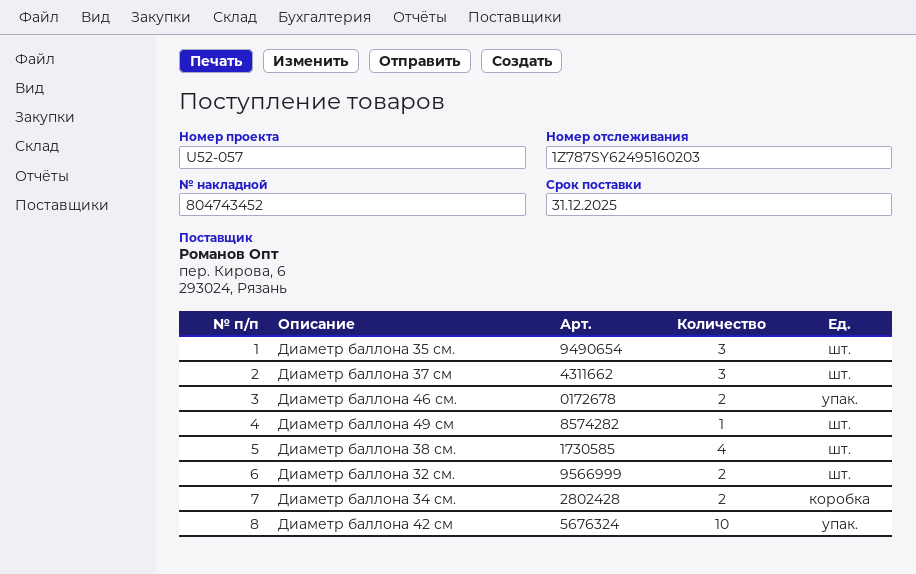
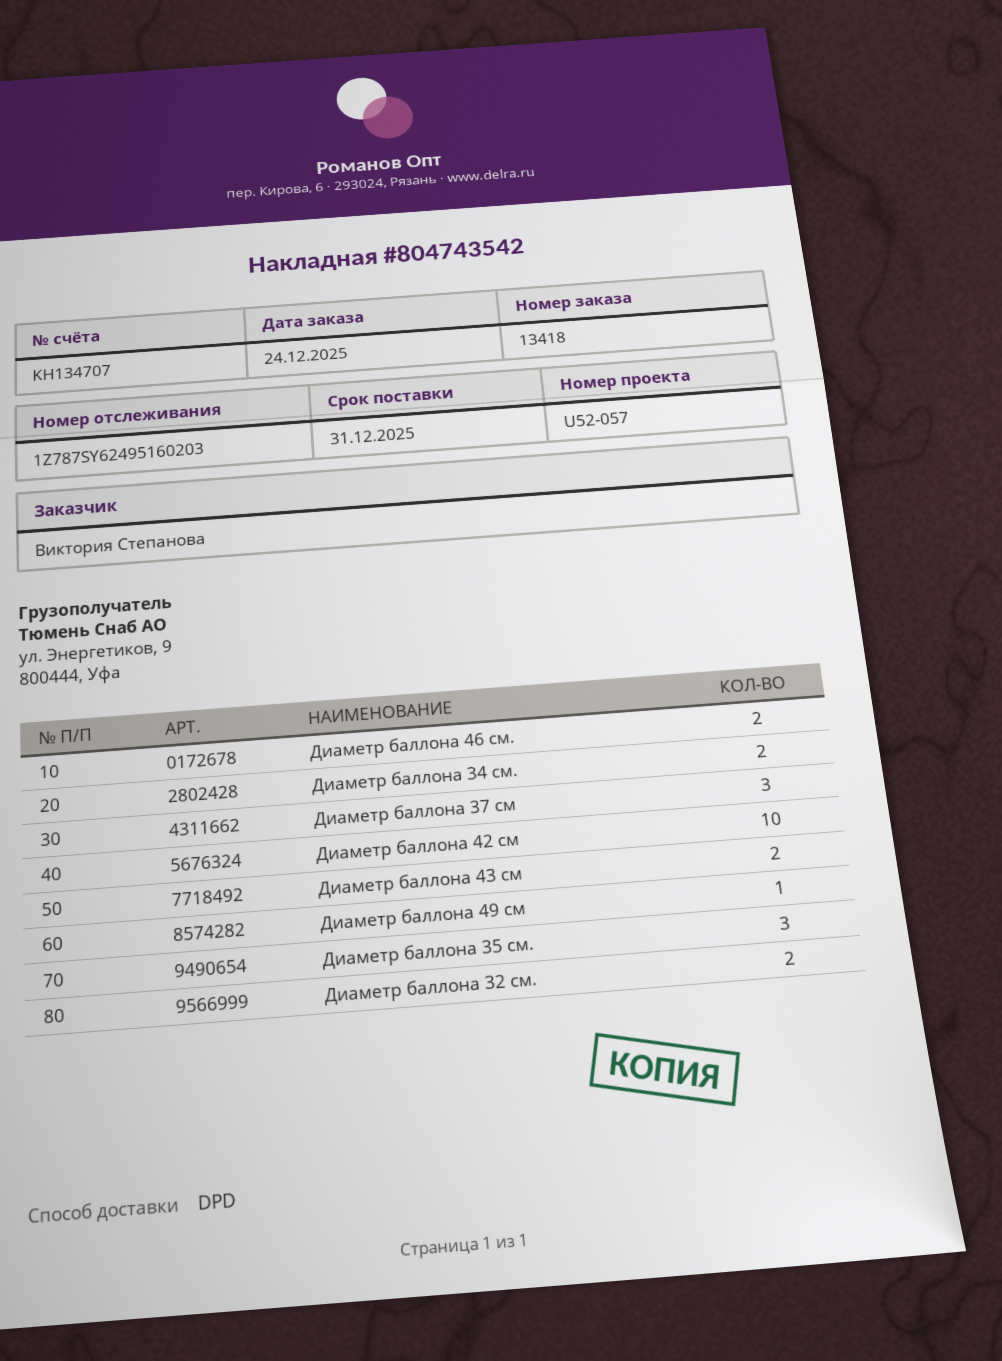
delivery note number: 804743452 -> 804743542
Диаметр баллона 38 см.: 4 -> none
Диаметр баллона 43 см: none -> 2

